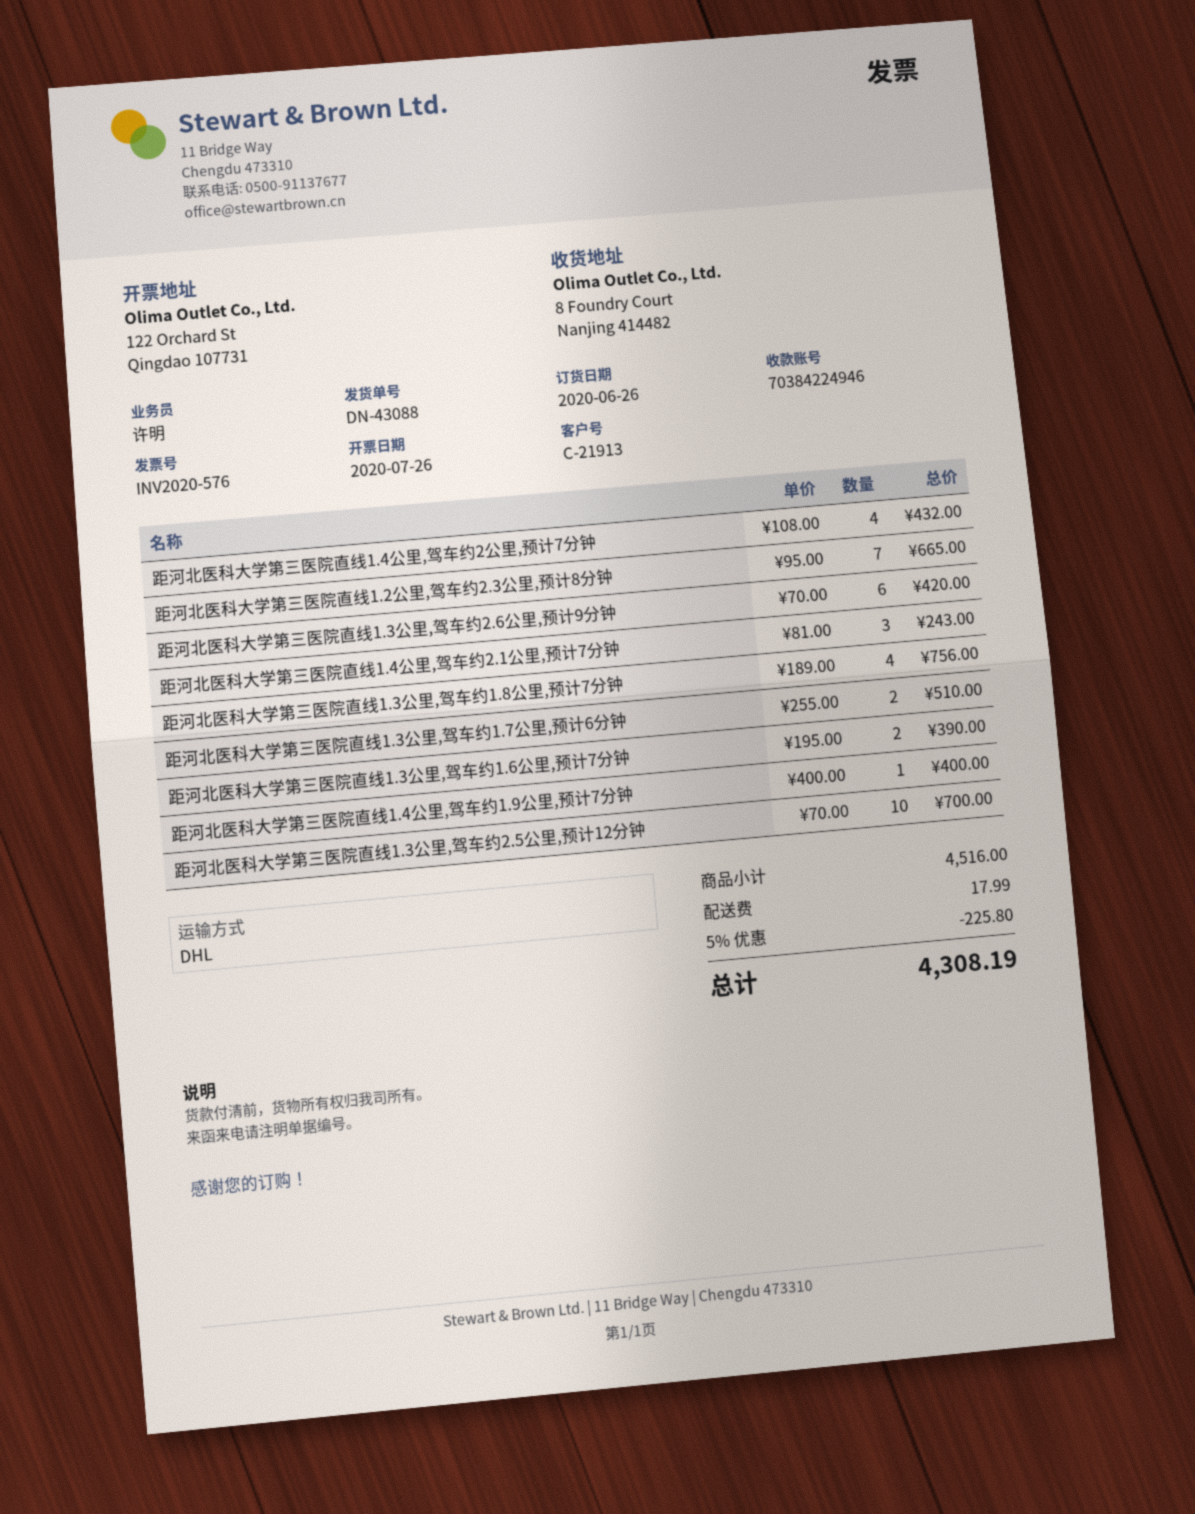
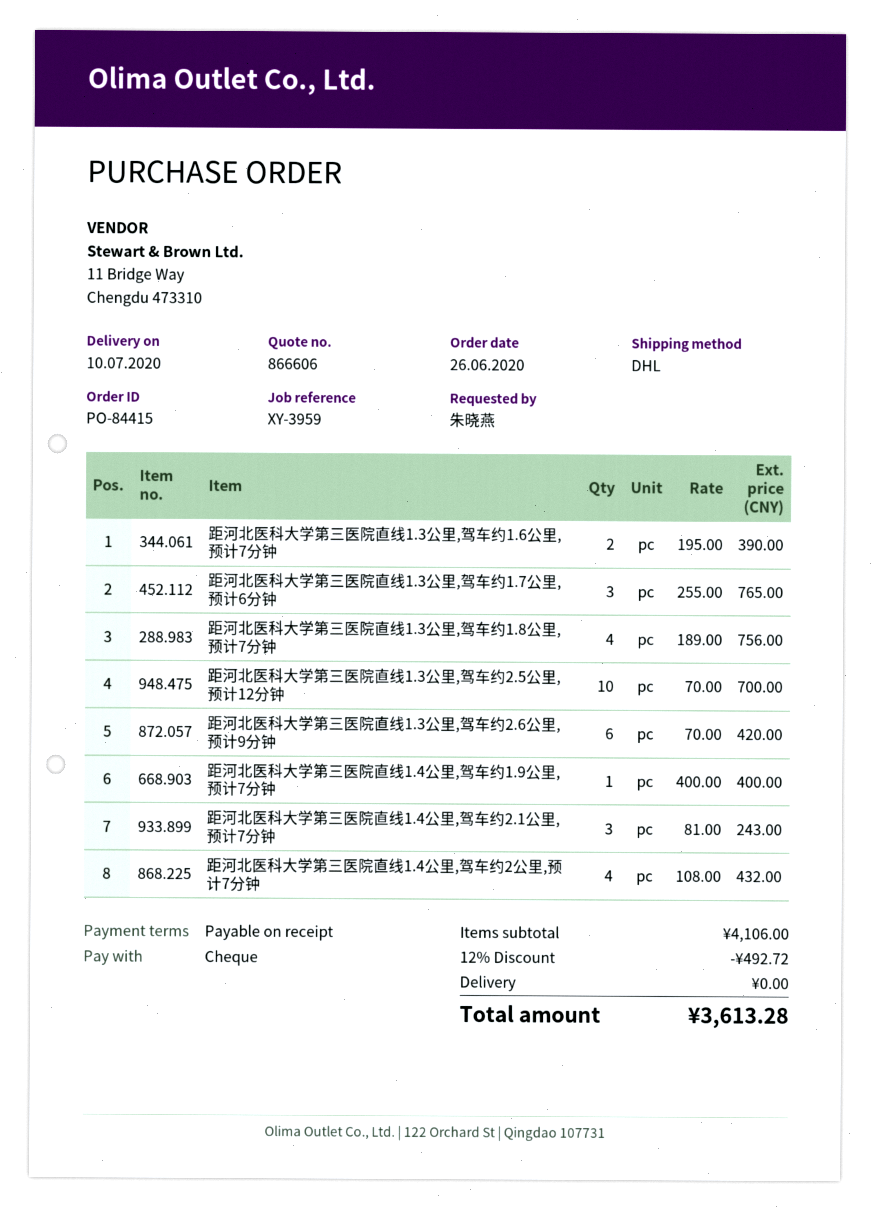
距河北医科大学第三医院直线1.2公里,驾车约2.3公里,预计8分钟: 7 x 95.00 = 665.00 -> none
距河北医科大学第三医院直线1.3公里,驾车约1.7公里,预计6分钟: 2 x 255.00 = 510.00 -> 3 x 255.00 = 765.00
subtotal: 4516.00 -> 4106.00
discount: 5% = 225.80 -> 12% = 492.72
shipping: 17.99 -> 0.00
total: 4308.19 -> 3613.28

